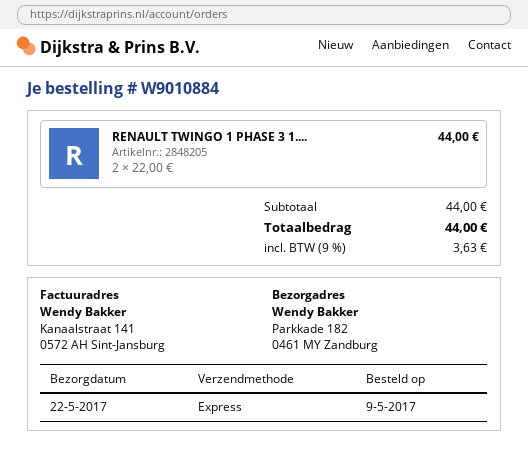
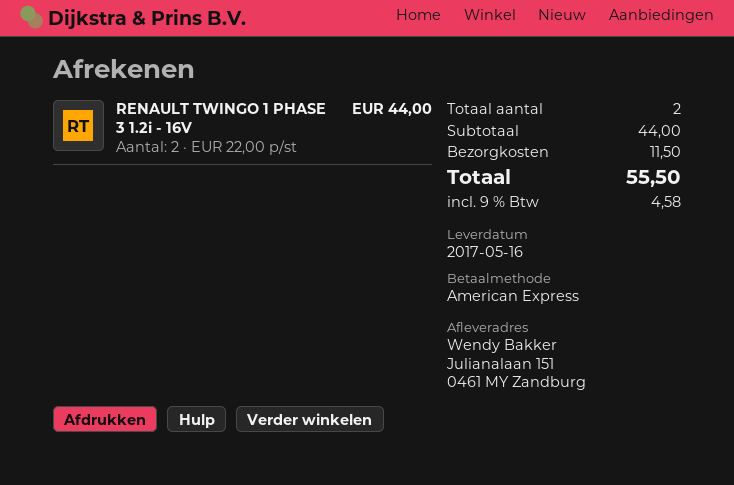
delivery date: 2017-05-22 -> 2017-05-16
ship to: Parkkade 182, 0461 MY Zandburg -> Julianalaan 151, 0461 MY Zandburg
shipping: none -> 11.50
tax: 9% = 3.63 -> 9% = 4.58
total: 44.00 -> 55.50

